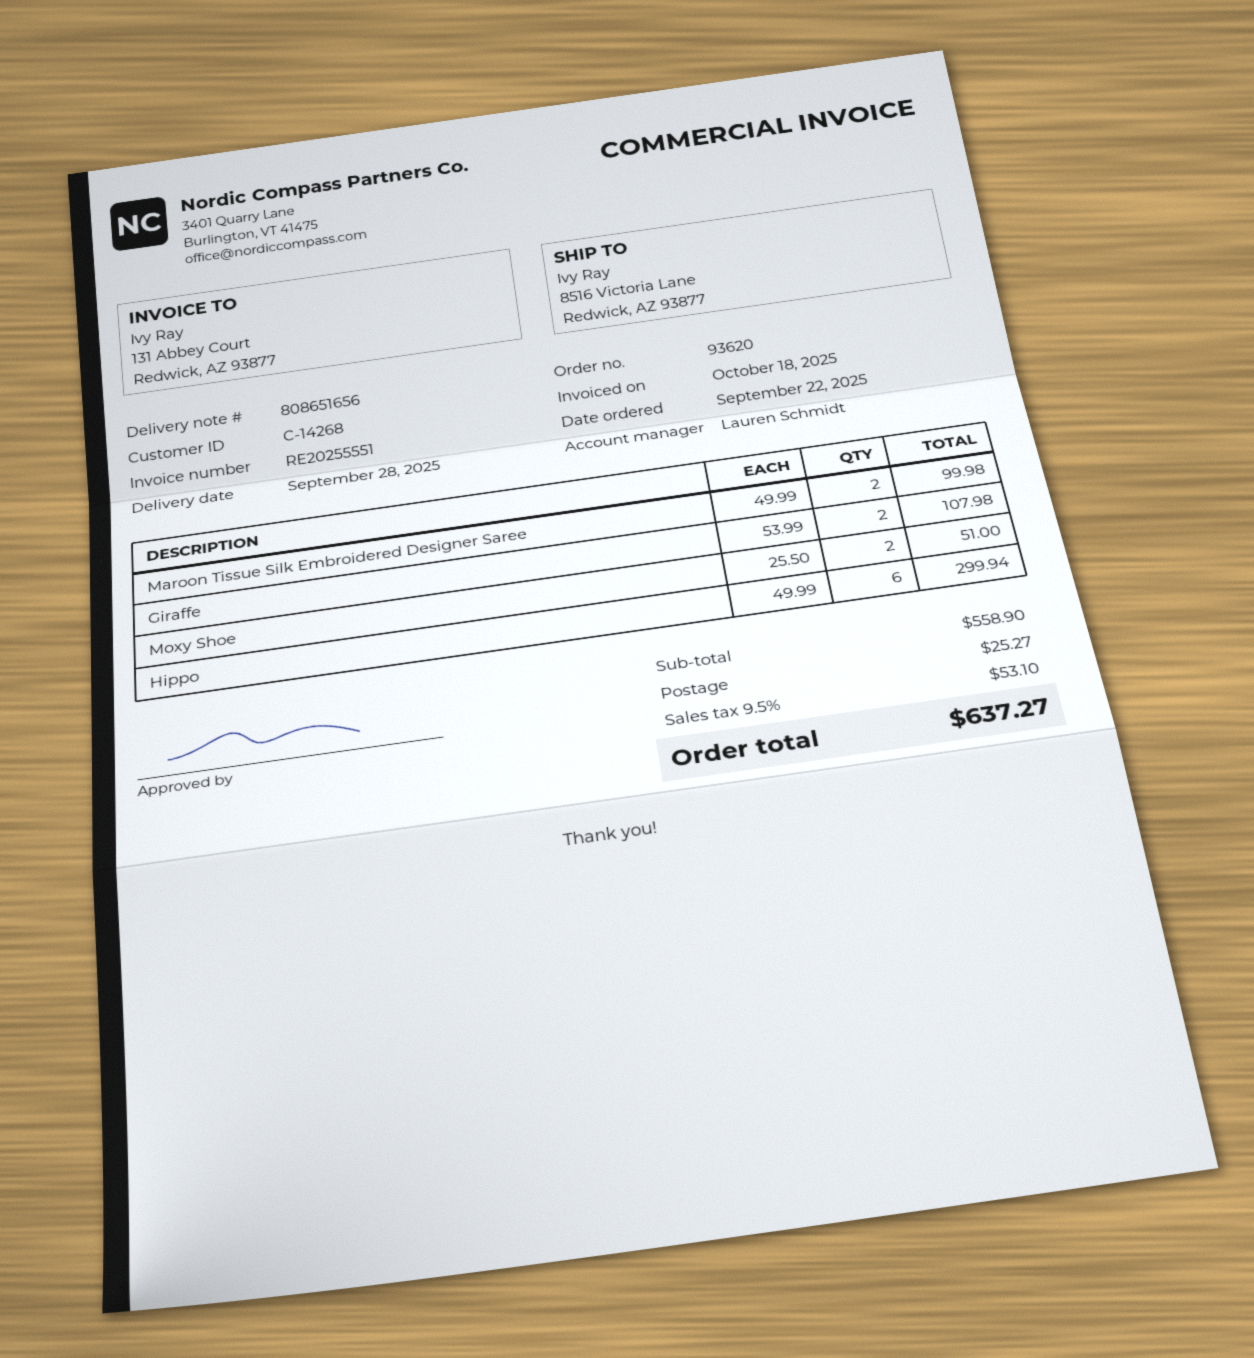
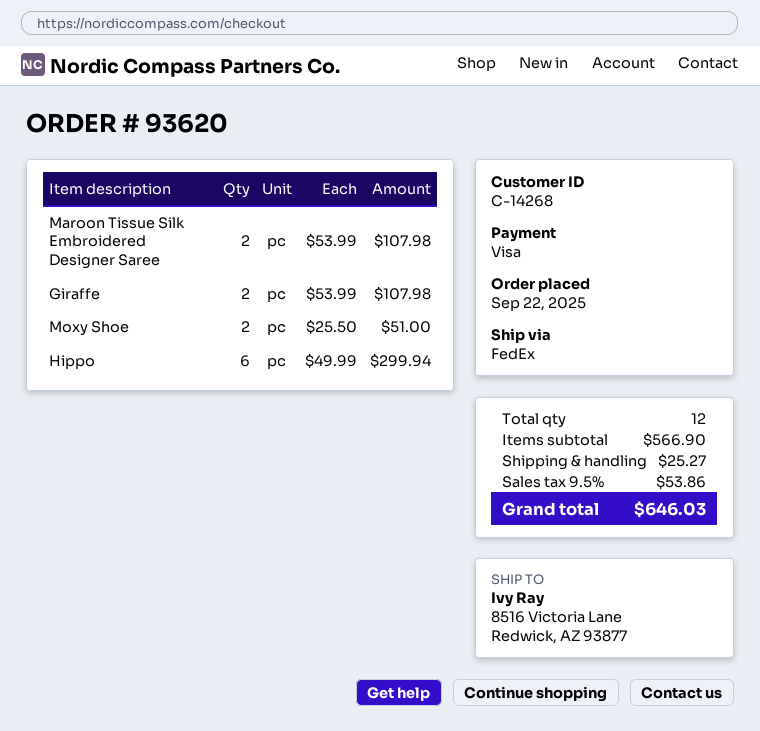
Maroon Tissue Silk Embroidered Designer Saree: 2 x 49.99 = 99.98 -> 2 x 53.99 = 107.98
subtotal: 558.90 -> 566.90
tax: 9.5% = 53.10 -> 9.5% = 53.86
total: 637.27 -> 646.03

